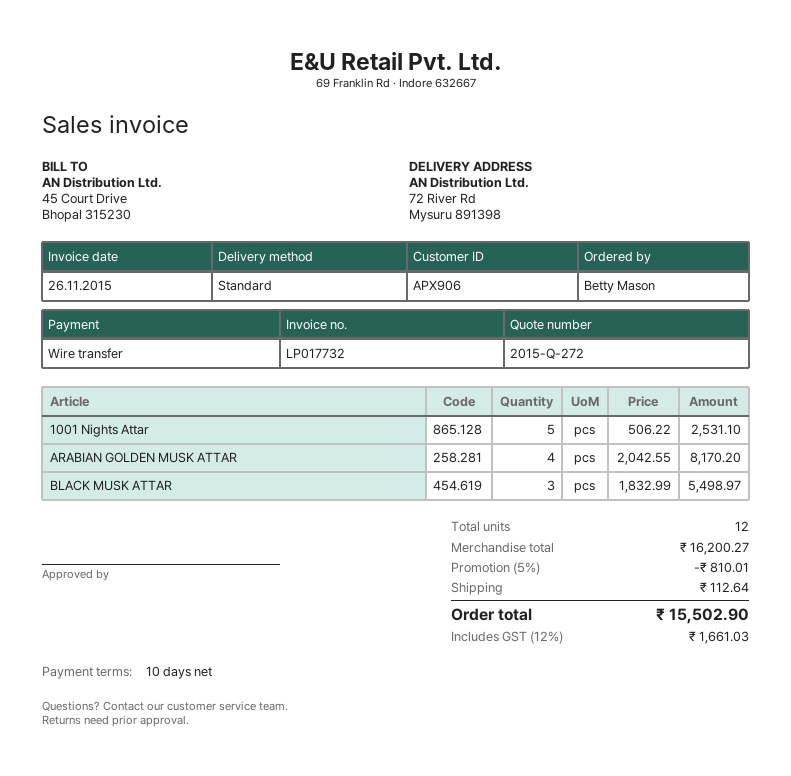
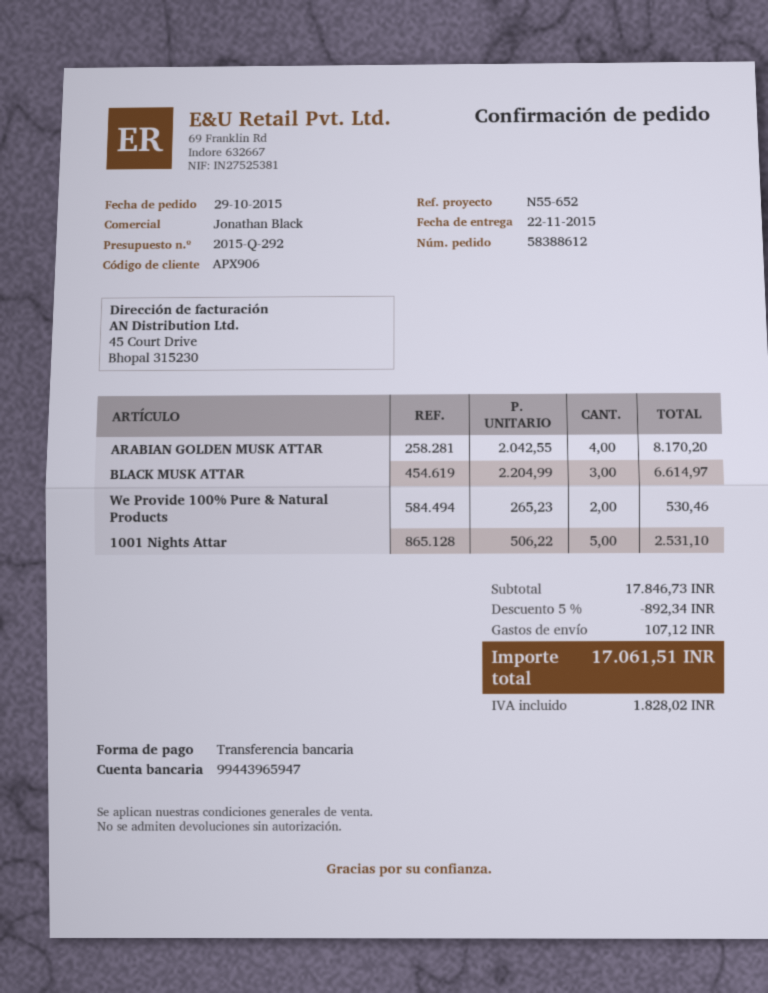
quote number: 2015-Q-272 -> 2015-Q-292
BLACK MUSK ATTAR: 3 x 1832.99 = 5498.97 -> 3 x 2204.99 = 6614.97
We Provide 100% Pure & Natural Products: none -> 2 x 265.23 = 530.46
subtotal: 16200.27 -> 17846.73
discount: 5% = 810.01 -> 5% = 892.34
shipping: 112.64 -> 107.12
tax: 1661.03 -> 1828.02
total: 15502.90 -> 17061.51

